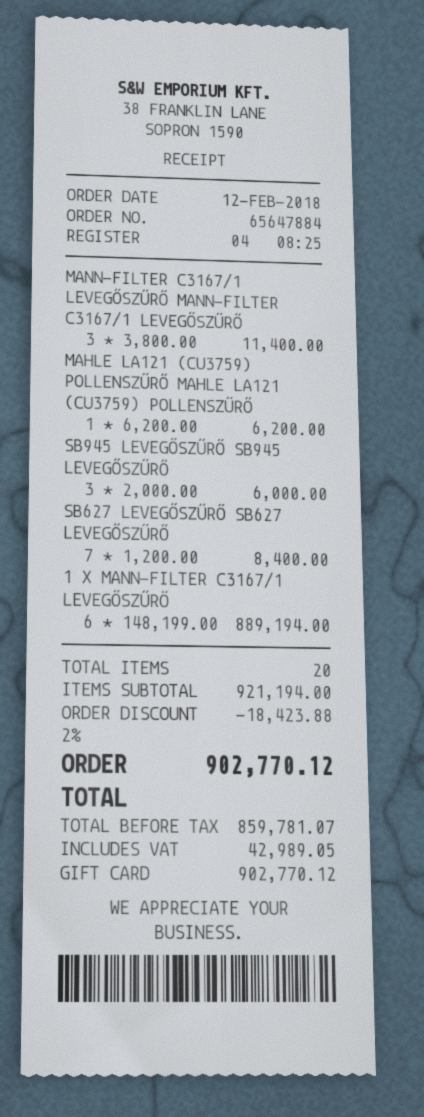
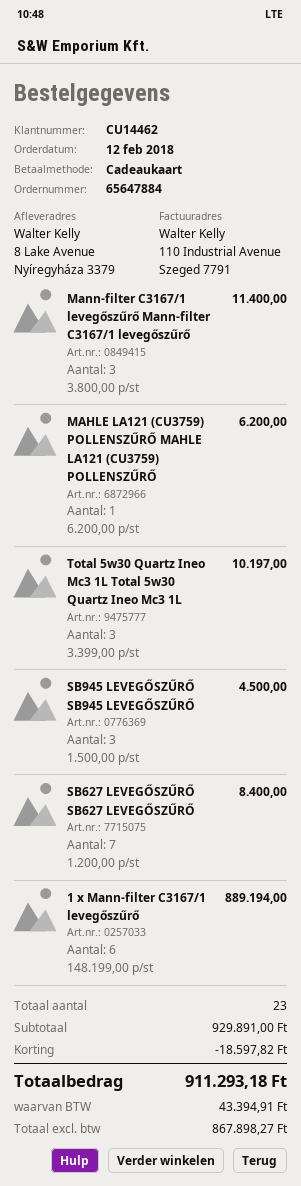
SB945 LEVEGŐSZŰRŐ SB945 LEVEGŐSZŰRŐ: 3 x 2000.00 = 6000.00 -> 3 x 1500.00 = 4500.00
Total 5w30 Quartz Ineo Mc3 1L Total 5w30 Quartz Ineo Mc3 1L: none -> 3 x 3399.00 = 10197.00
total quantity: 20 -> 23
subtotal: 921194.00 -> 929891.00
discount: 18423.88 -> 18597.82
net: 859781.07 -> 867898.27
tax: 42989.05 -> 43394.91
total: 902770.12 -> 911293.18

